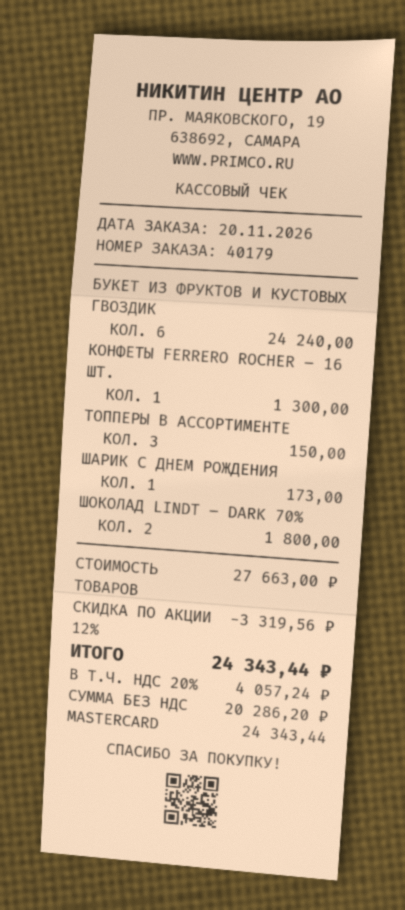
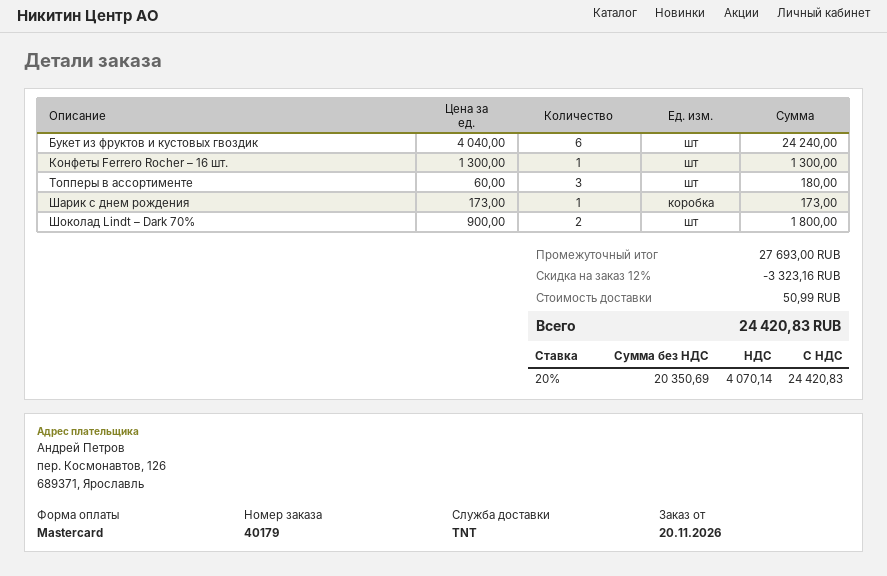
ТОППЕРЫ В АССОРТИМЕНТЕ: 3 for 150.00 -> 3 for 180.00
subtotal: 27663.00 -> 27693.00
discount: 12% = 3319.56 -> 12% = 3323.16
shipping: none -> 50.99
net: 20286.20 -> 20350.69
tax: 20% = 4057.24 -> 20% = 4070.14
total: 24343.44 -> 24420.83

